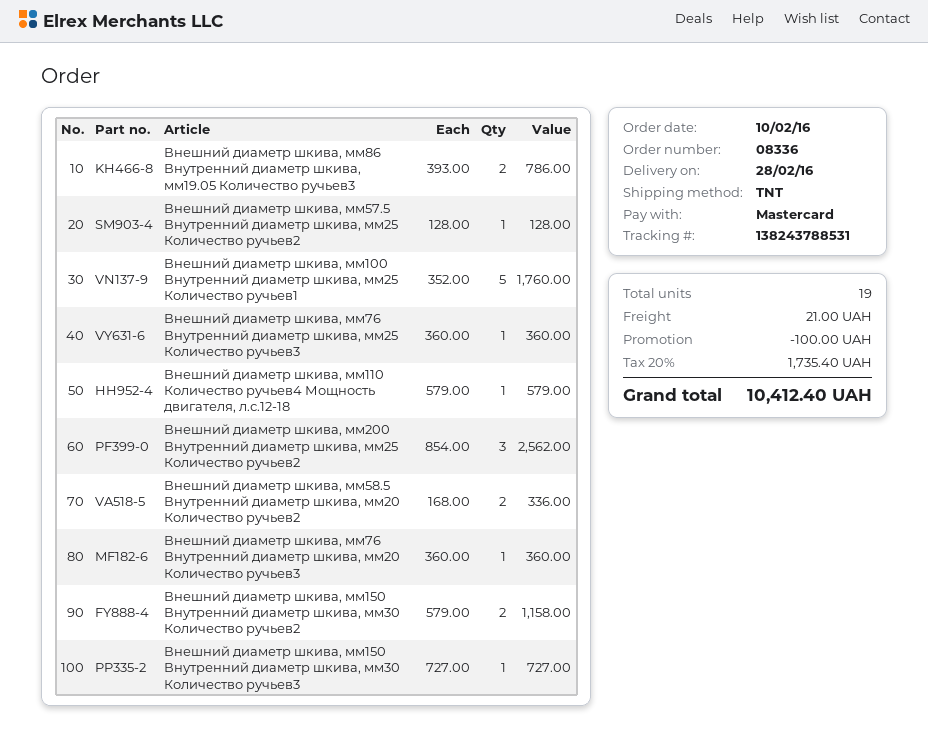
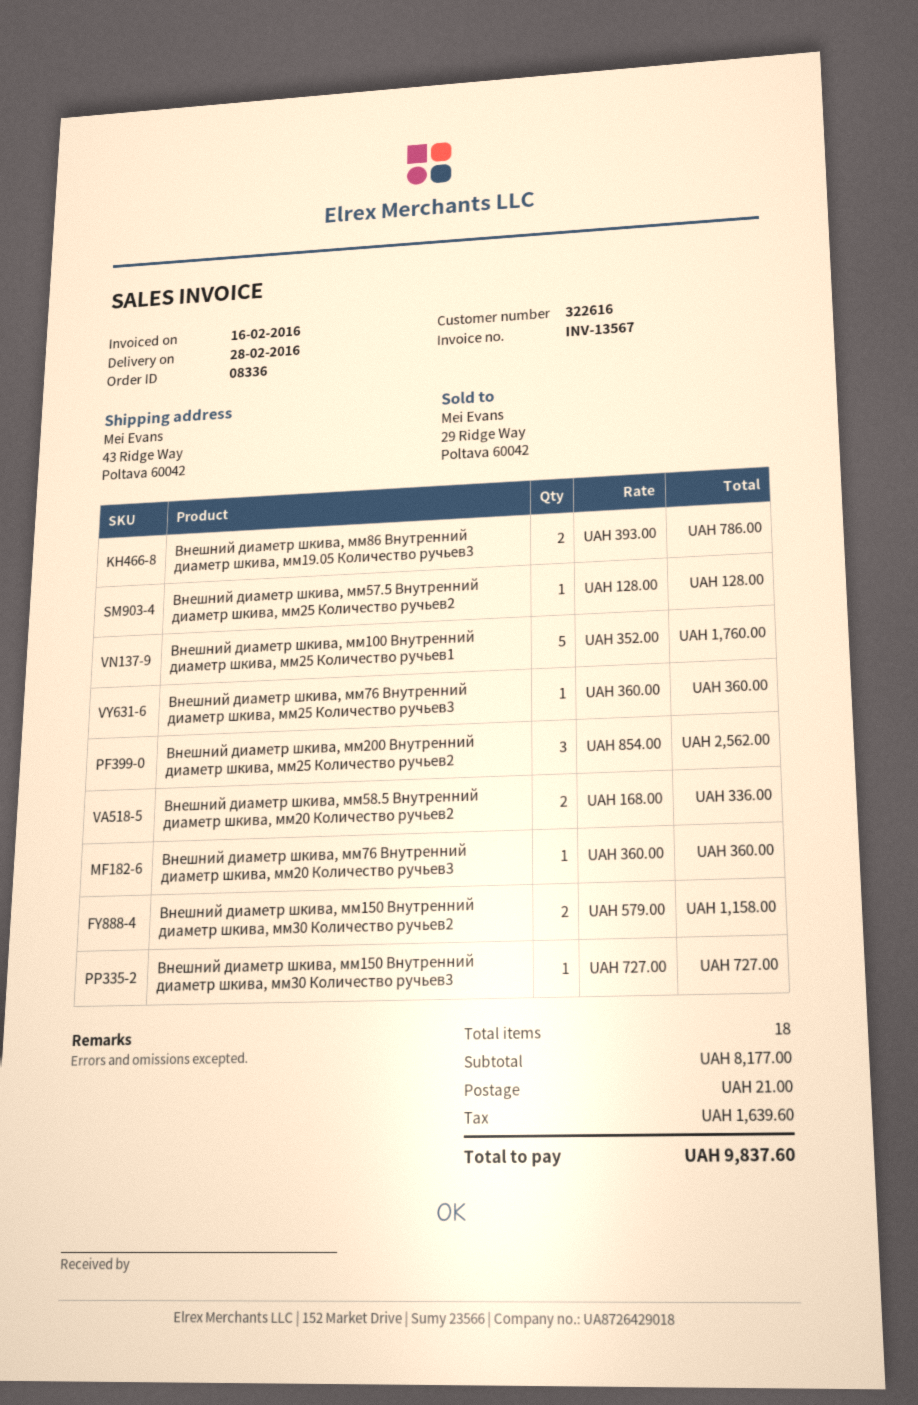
Внешний диаметр шкива, мм110 Количество ручьев4 Мощность двигателя, л.с.12-18: 1 x 579.00 = 579.00 -> none
total quantity: 19 -> 18
discount: 100.00 -> none
tax: 1735.40 -> 1639.60
total: 10412.40 -> 9837.60

